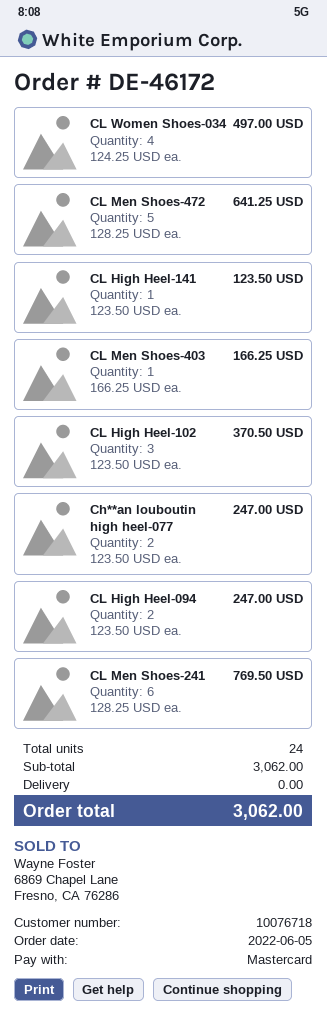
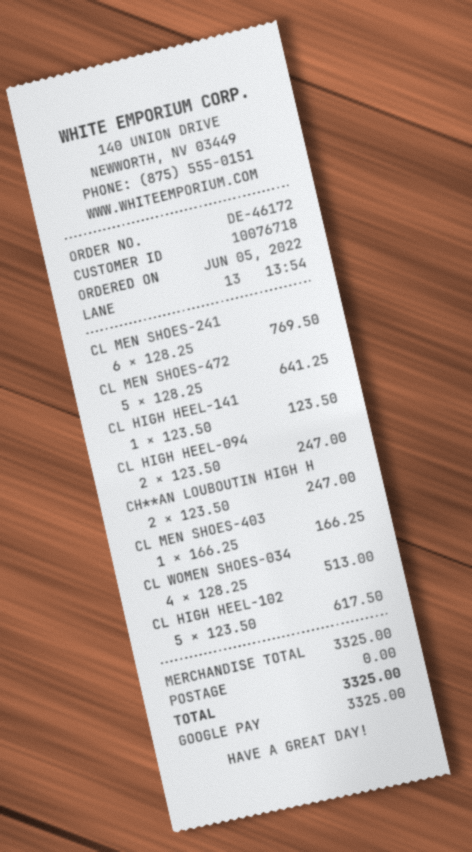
payment method: Mastercard -> Google Pay
CL Women Shoes-034: 4 x 124.25 = 497.00 -> 4 x 128.25 = 513.00
CL High Heel-102: 3 x 123.50 = 370.50 -> 5 x 123.50 = 617.50
subtotal: 3062.00 -> 3325.00
total: 3062.00 -> 3325.00

